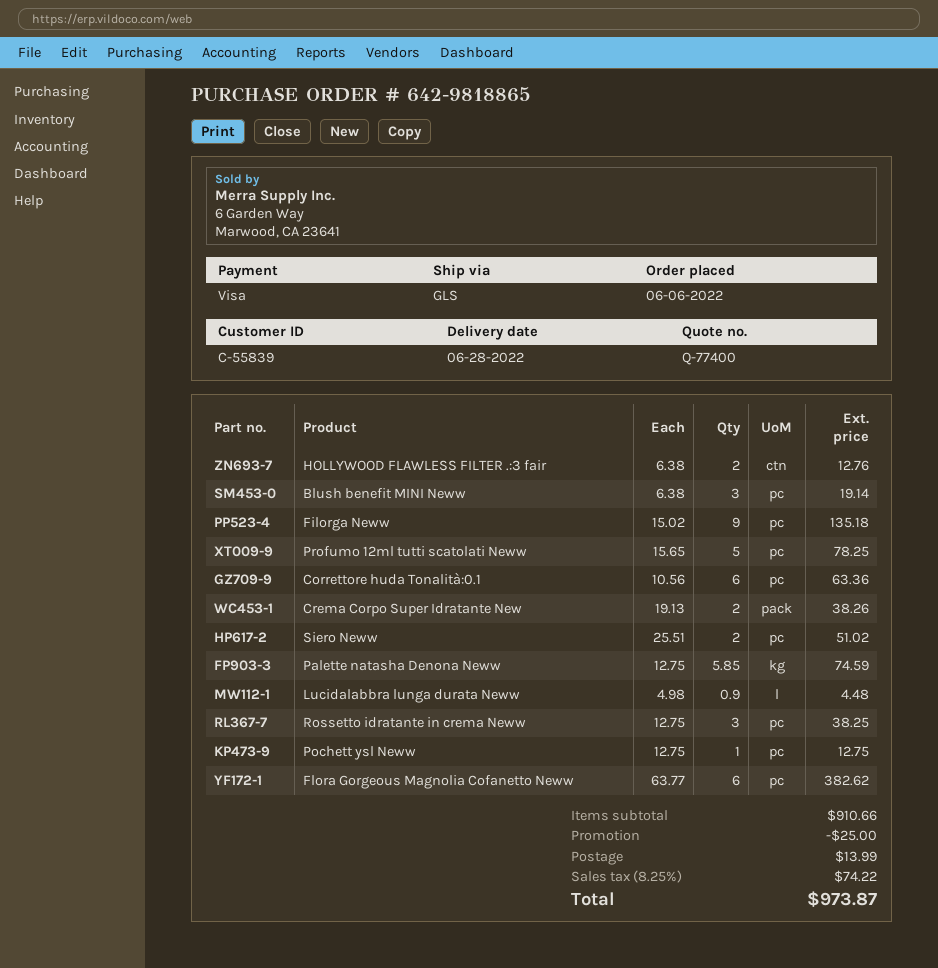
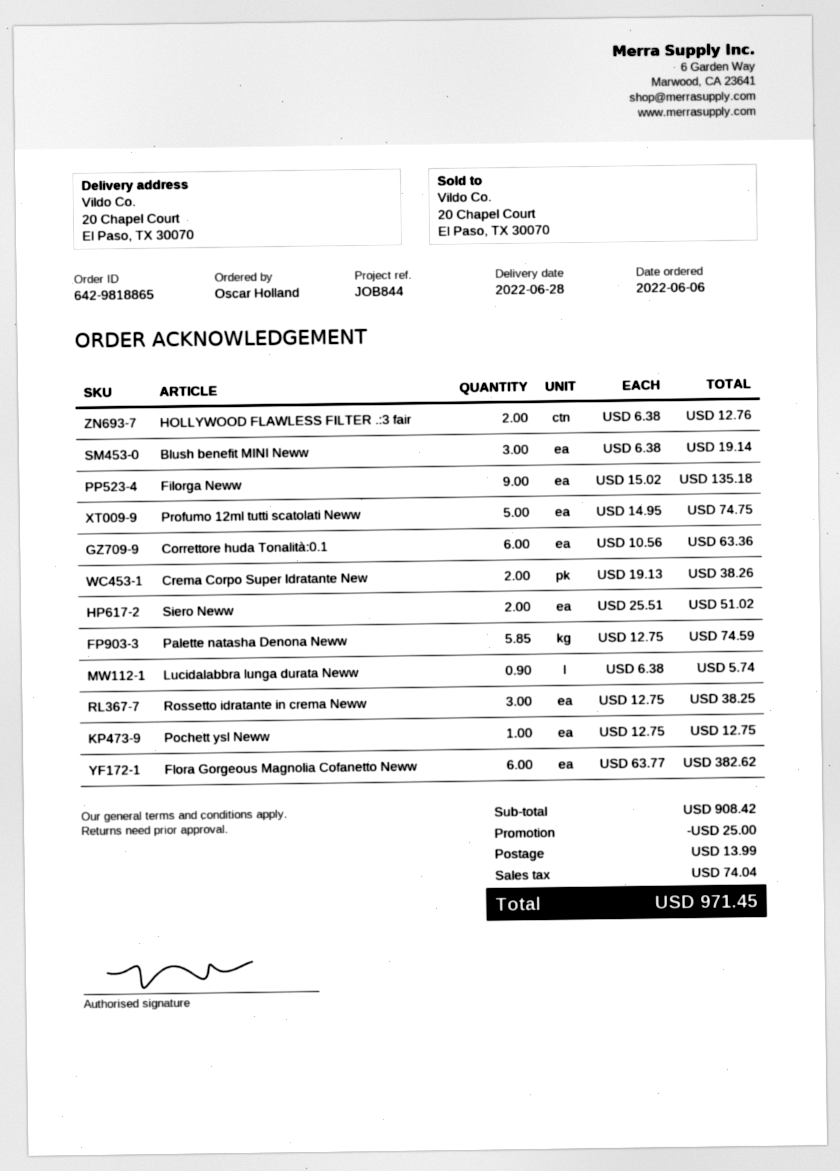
Profumo 12ml tutti scatolati Neww: 5 x 15.65 = 78.25 -> 5 x 14.95 = 74.75
Lucidalabbra lunga durata Neww: 0.9 x 4.98 = 4.48 -> 0.9 x 6.38 = 5.74
subtotal: 910.66 -> 908.42
tax: 74.22 -> 74.04
total: 973.87 -> 971.45

